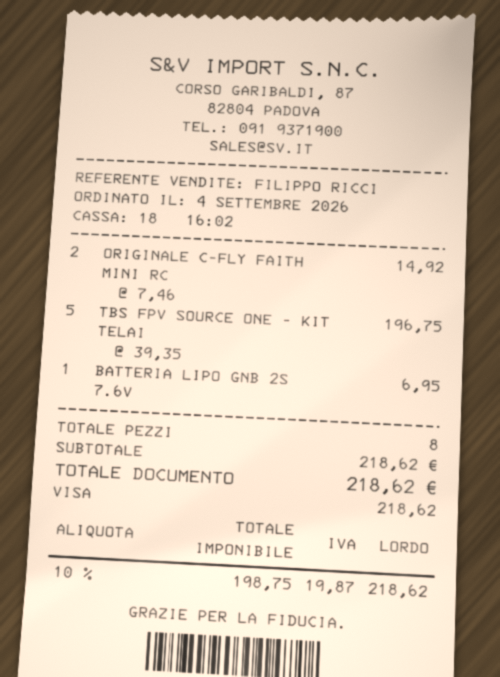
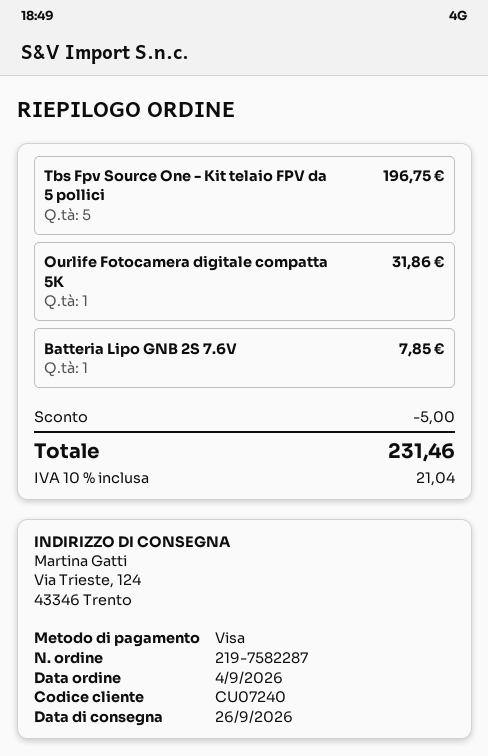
ORIGINALE C-FLY FAITH MINI RC: 2 for 14.92 -> none
BATTERIA LIPO GNB 2S 7.6V: 1 for 6.95 -> 1 for 7.85
Ourlife Fotocamera digitale compatta 5K: none -> 1 for 31.86
discount: none -> 5.00
tax: 10% = 19.87 -> 10% = 21.04
total: 218.62 -> 231.46

